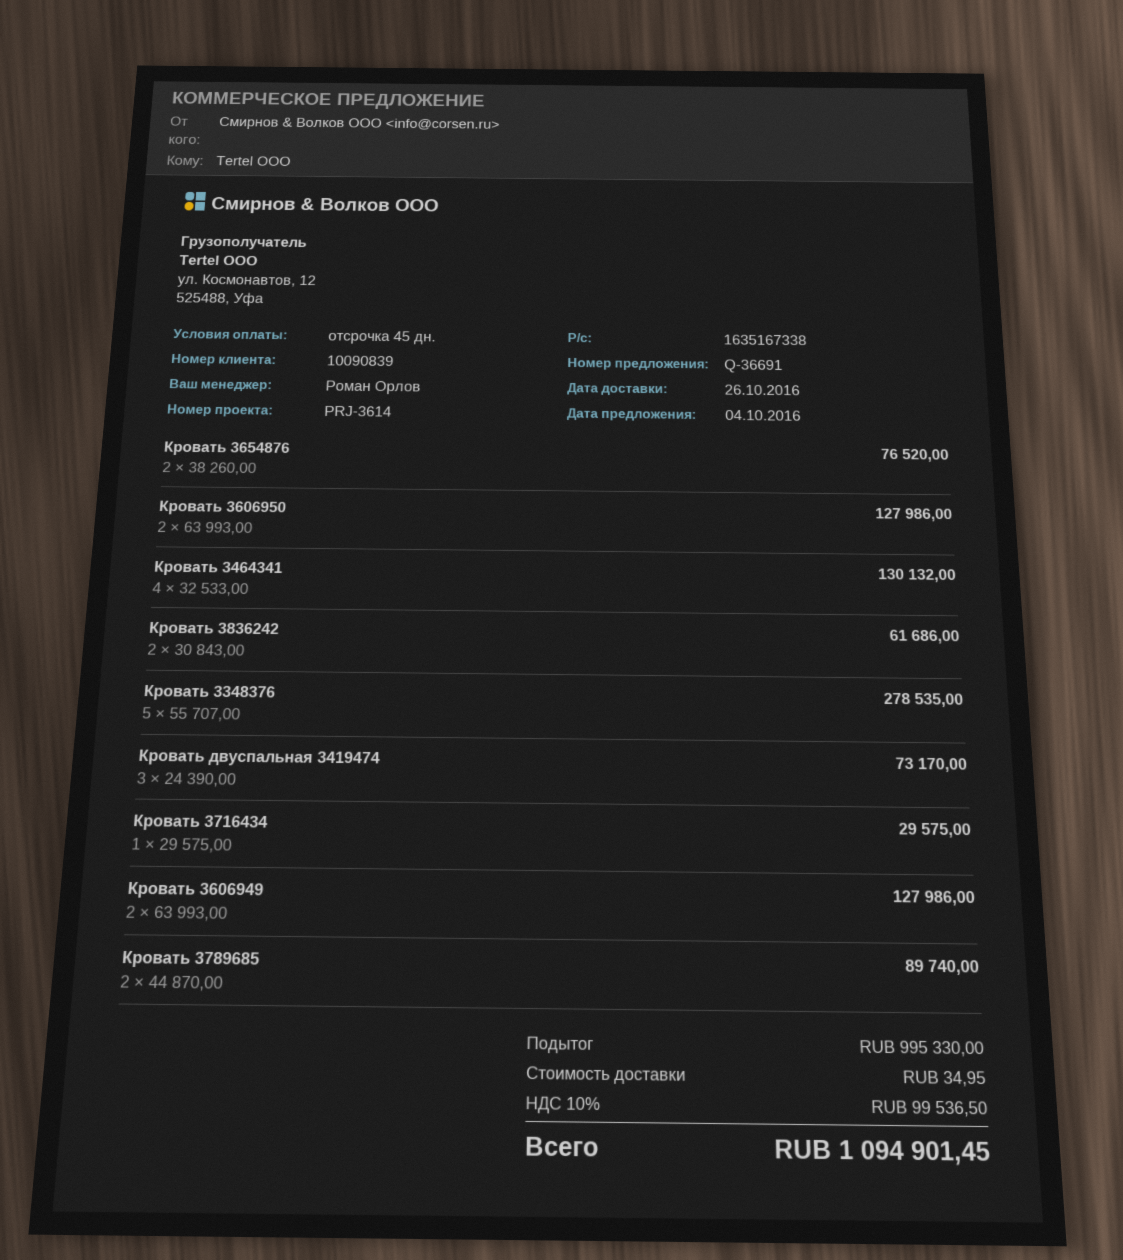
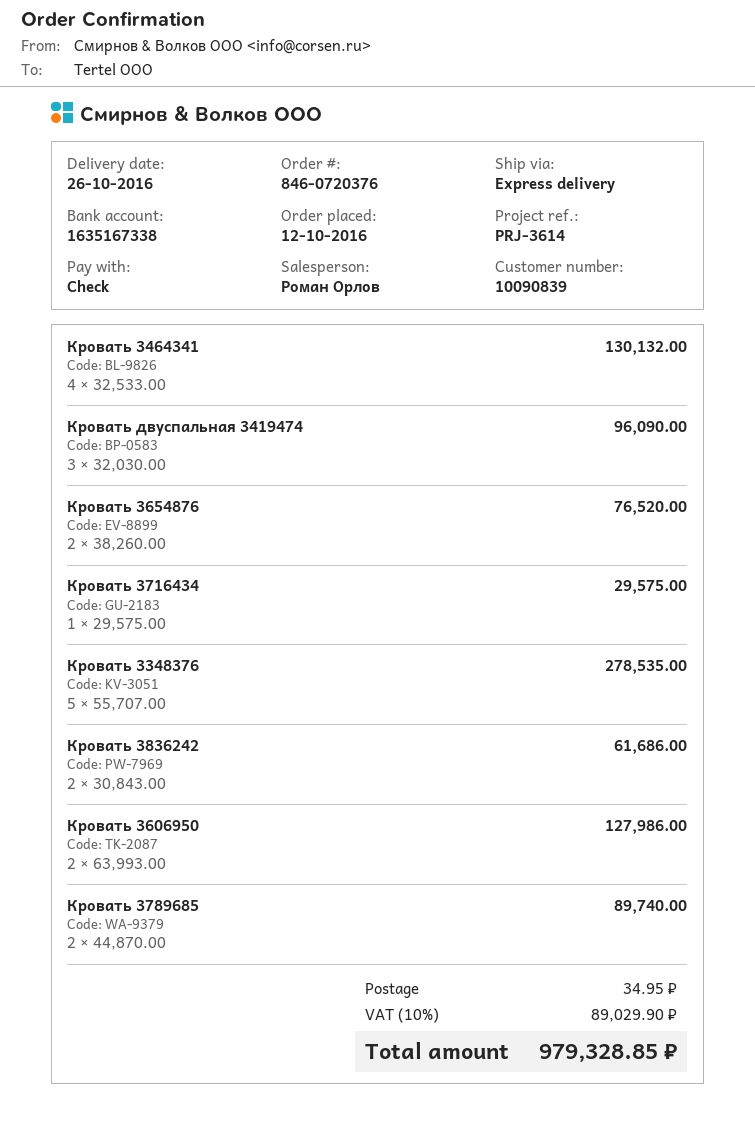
Кровать двуспальная 3419474: 3 x 24390.00 = 73170.00 -> 3 x 32030.00 = 96090.00
Кровать 3606949: 2 x 63993.00 = 127986.00 -> none
tax: 10% = 99536.50 -> 10% = 89029.90
total: 1094901.45 -> 979328.85

